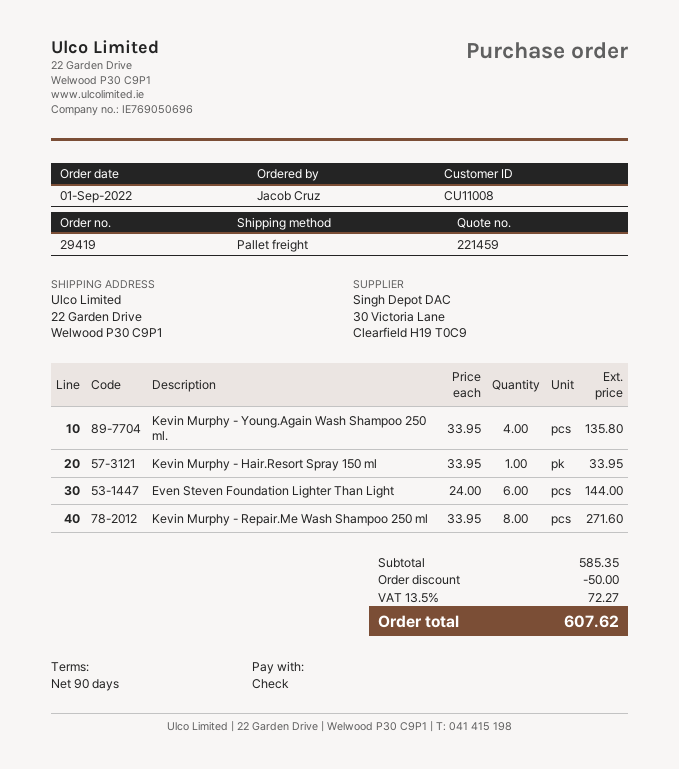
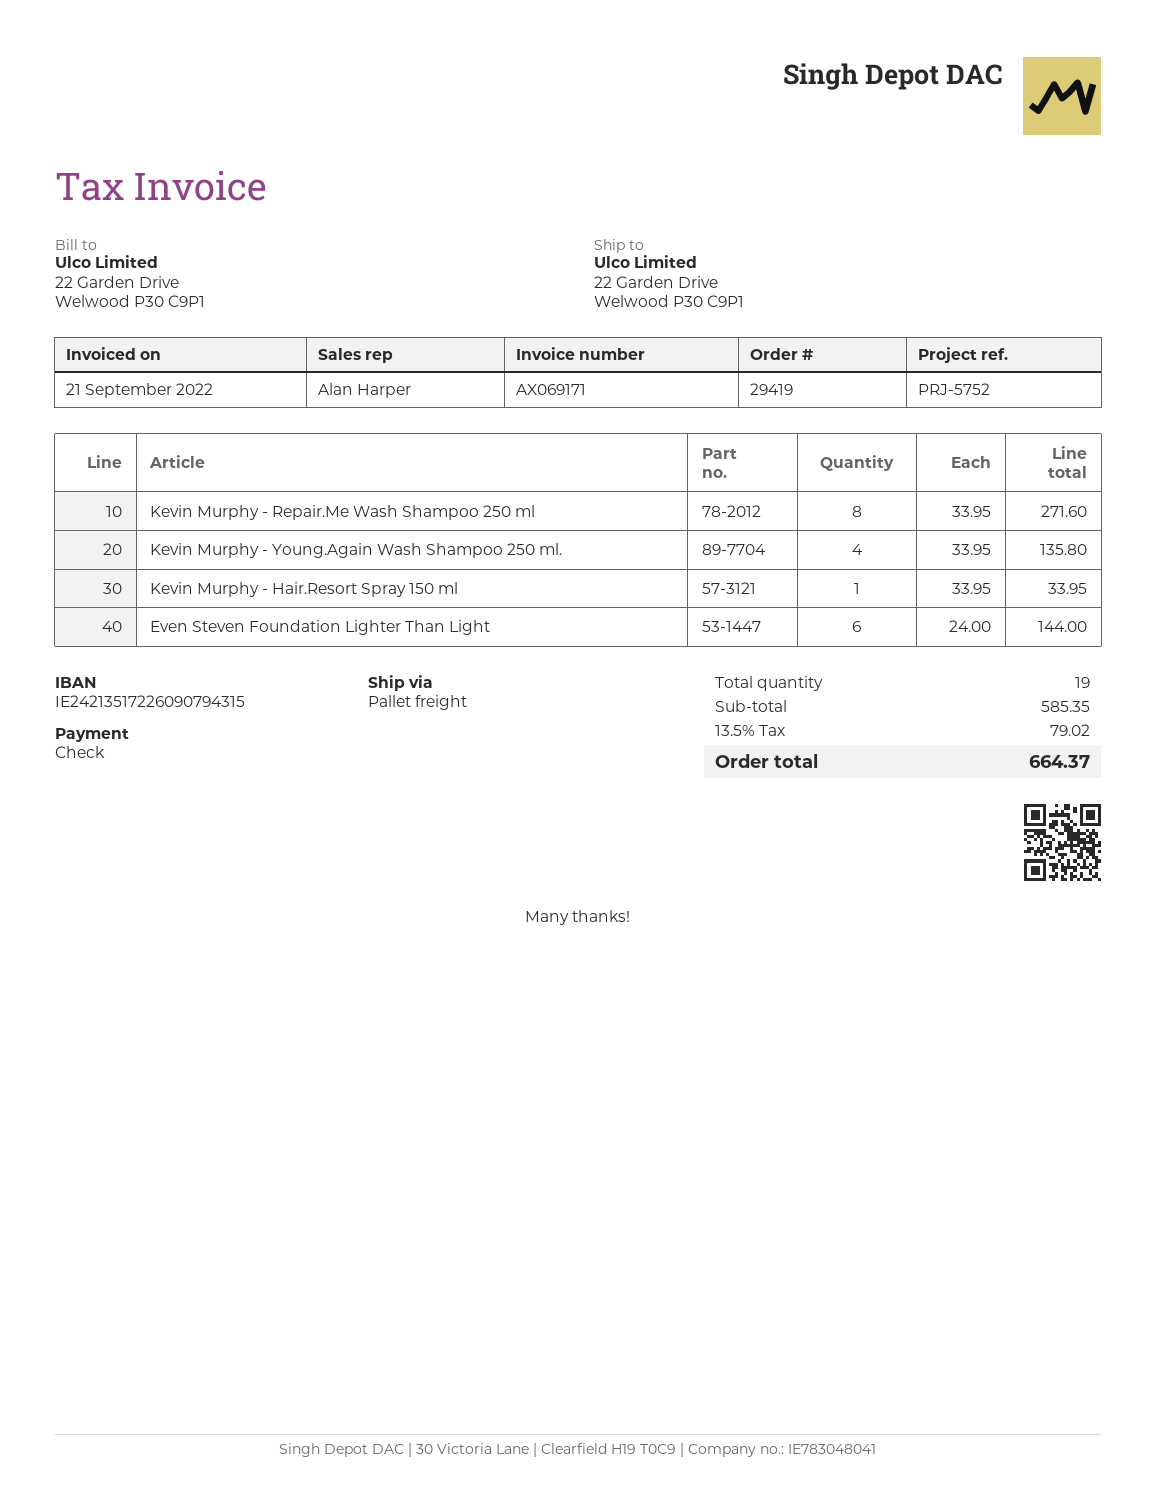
discount: 50.00 -> none
tax: 13.5% = 72.27 -> 13.5% = 79.02
total: 607.62 -> 664.37

